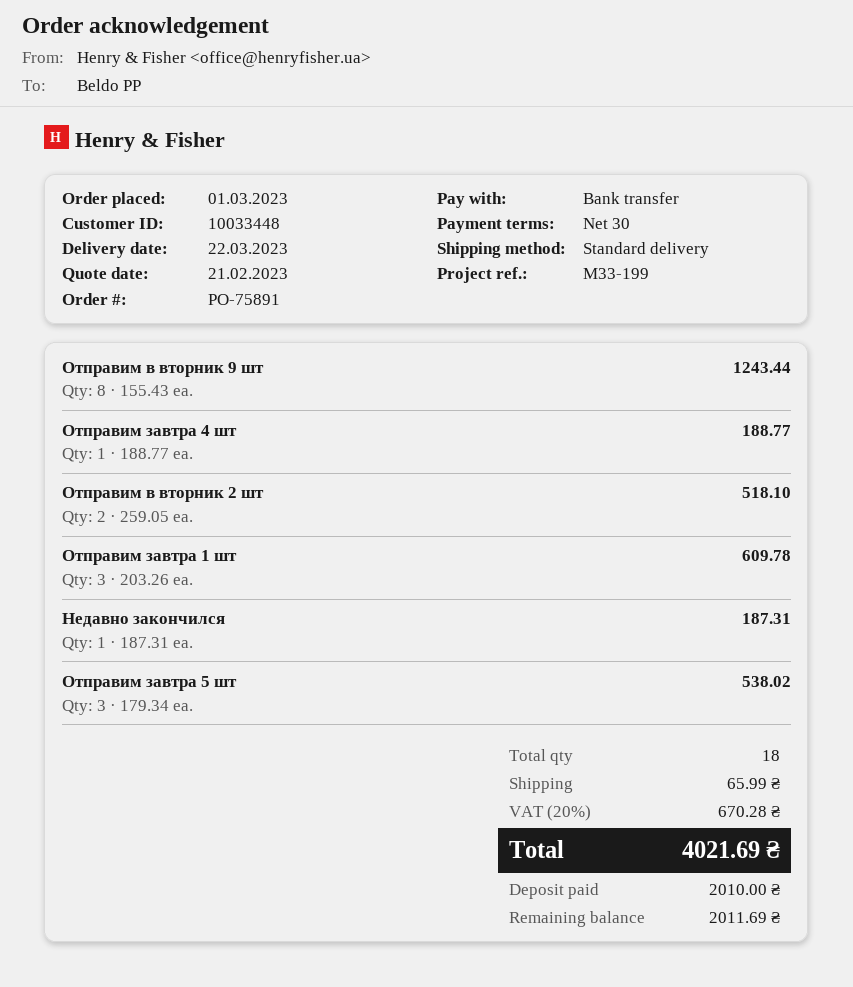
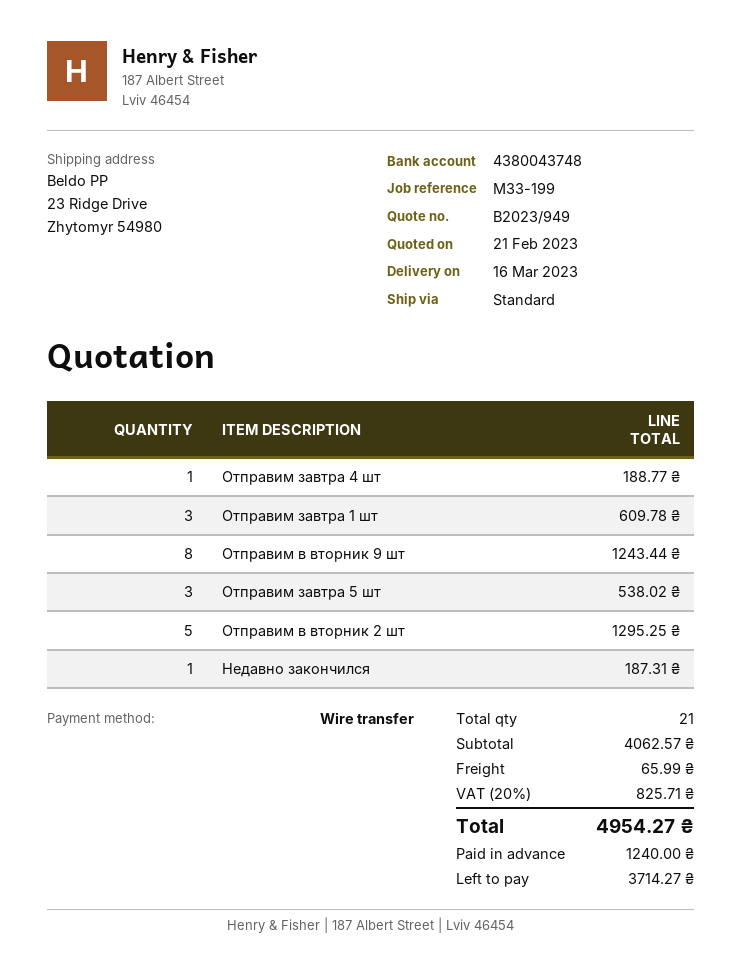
delivery date: 2023-03-22 -> 2023-03-16
Отправим в вторник 2 шт: 2 for 518.10 -> 5 for 1295.25
total quantity: 18 -> 21
tax: 20% = 670.28 -> 20% = 825.71
total: 4021.69 -> 4954.27
deposit: 2010.00 -> 1240.00
balance: 2011.69 -> 3714.27

